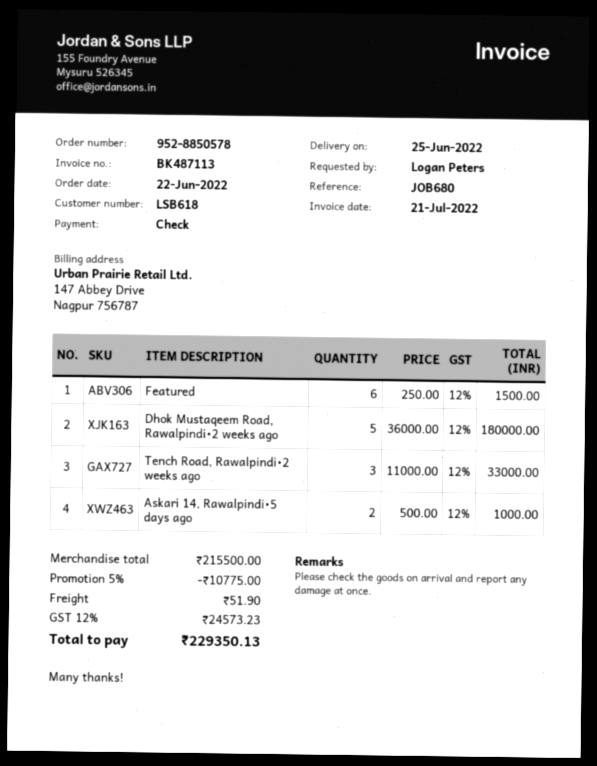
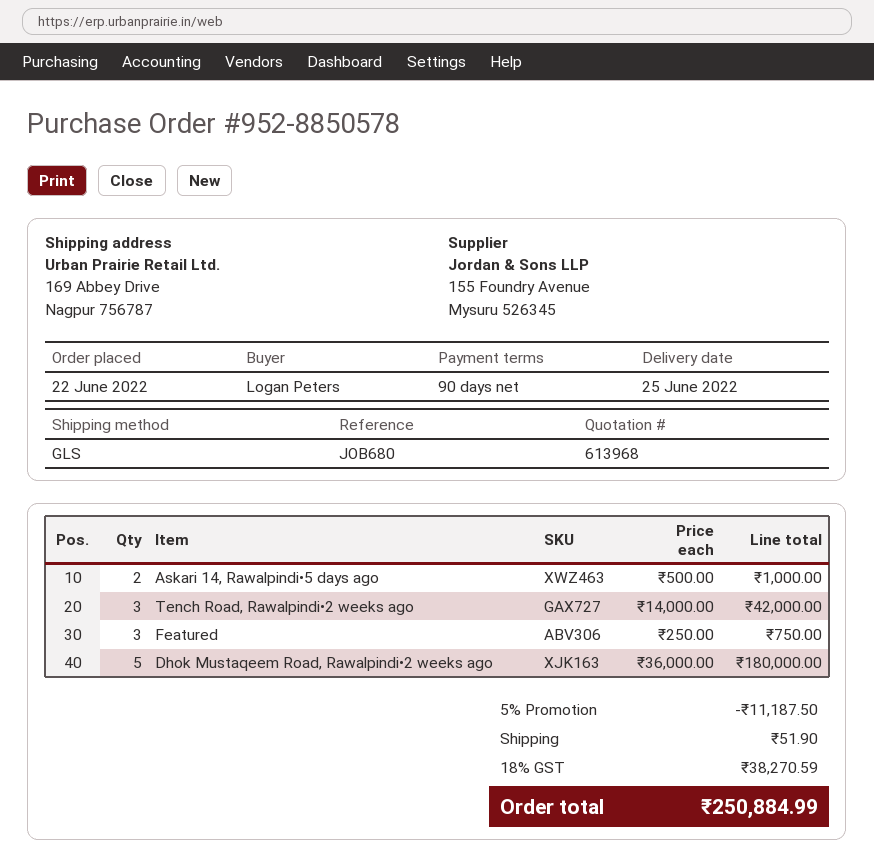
Featured: 6 x 250.00 = 1500.00 -> 3 x 250.00 = 750.00
Tench Road, Rawalpindi•2 weeks ago: 3 x 11000.00 = 33000.00 -> 3 x 14000.00 = 42000.00
discount: 5% = 10775.00 -> 5% = 11187.50
tax: 12% = 24573.23 -> 18% = 38270.59
total: 229350.13 -> 250884.99

